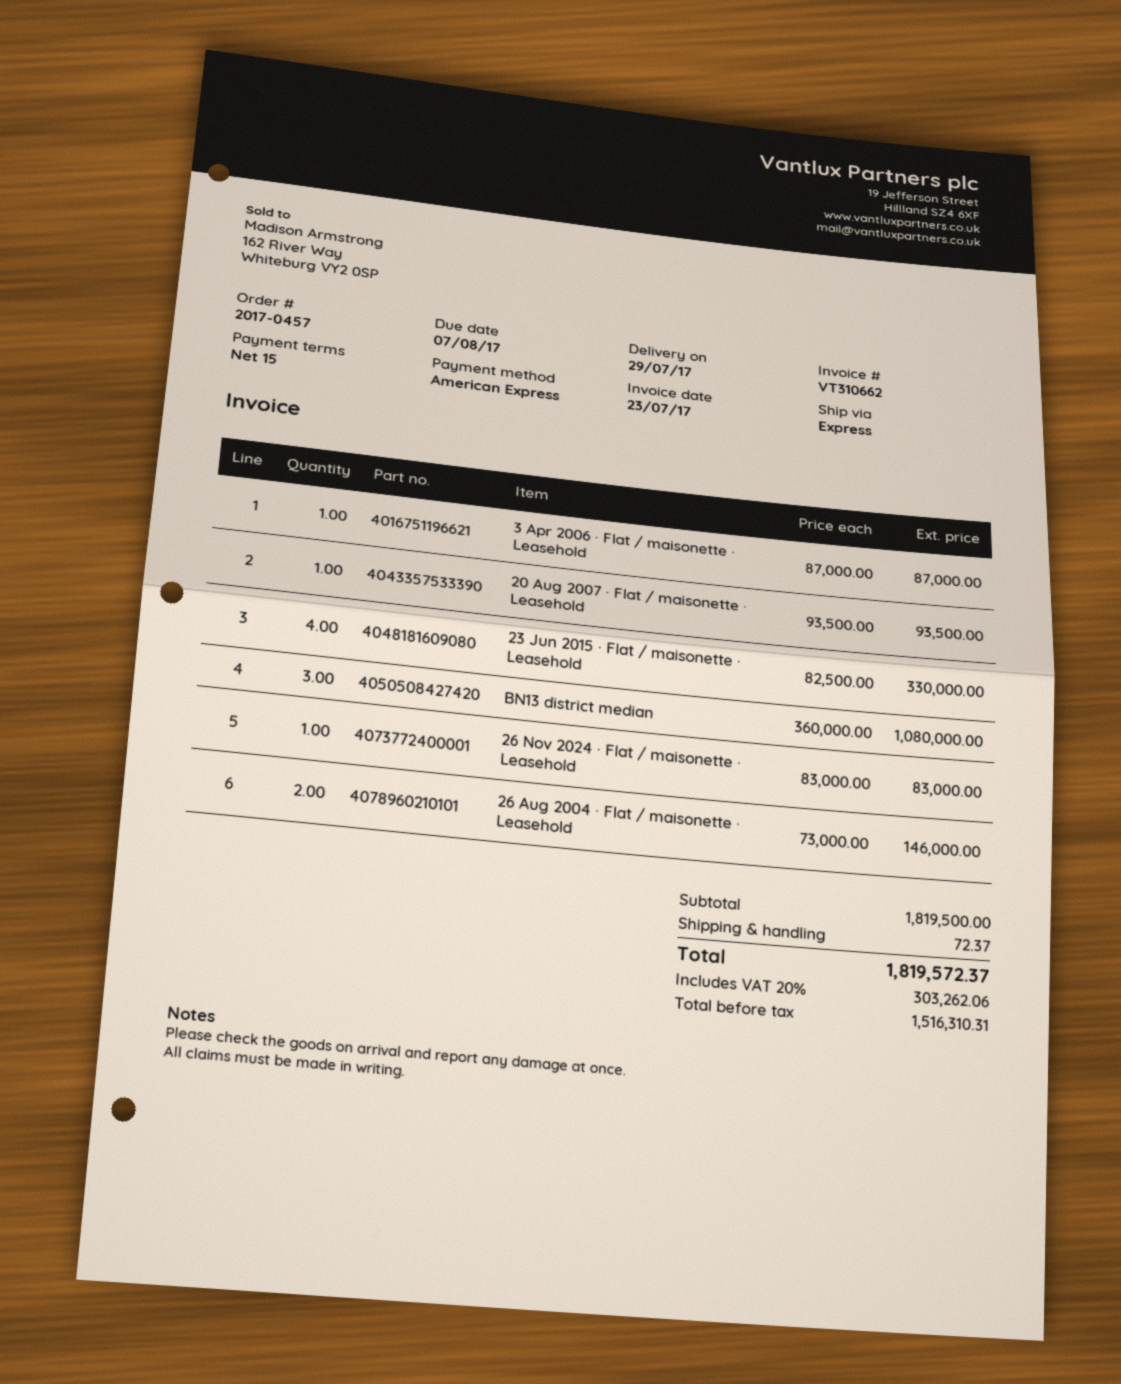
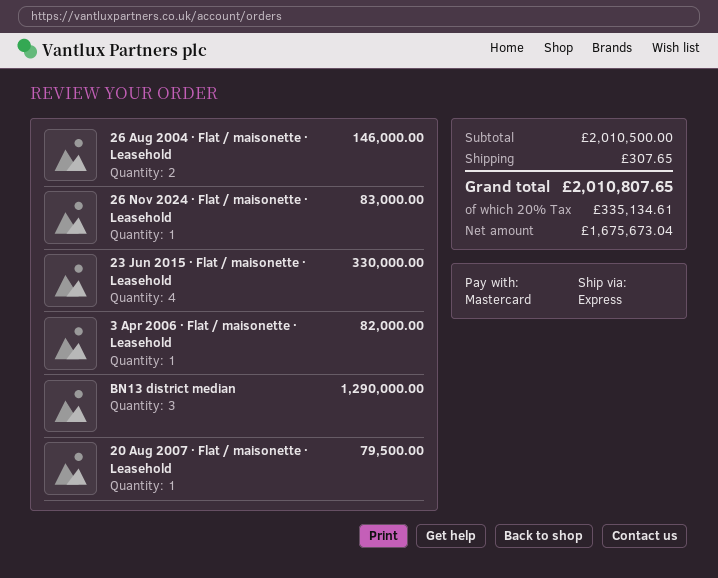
payment method: American Express -> Mastercard
3 Apr 2006 · Flat / maisonette · Leasehold: 1 for 87000.00 -> 1 for 82000.00
20 Aug 2007 · Flat / maisonette · Leasehold: 1 for 93500.00 -> 1 for 79500.00
BN13 district median: 3 for 1080000.00 -> 3 for 1290000.00
subtotal: 1819500.00 -> 2010500.00
shipping: 72.37 -> 307.65
net: 1516310.31 -> 1675673.04
tax: 20% = 303262.06 -> 20% = 335134.61
total: 1819572.37 -> 2010807.65

